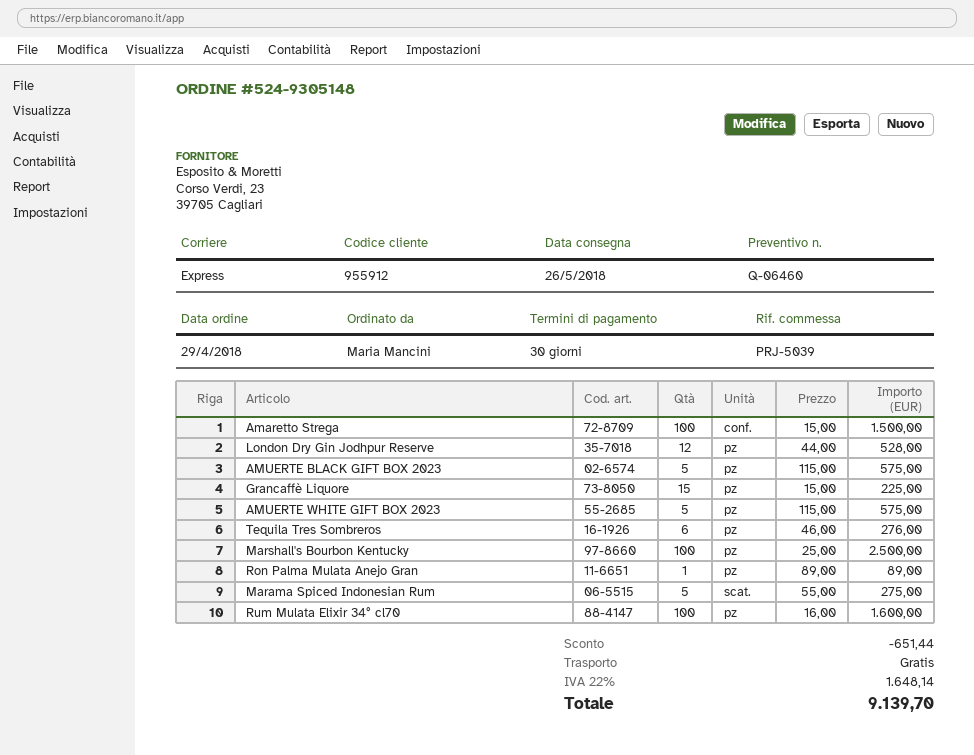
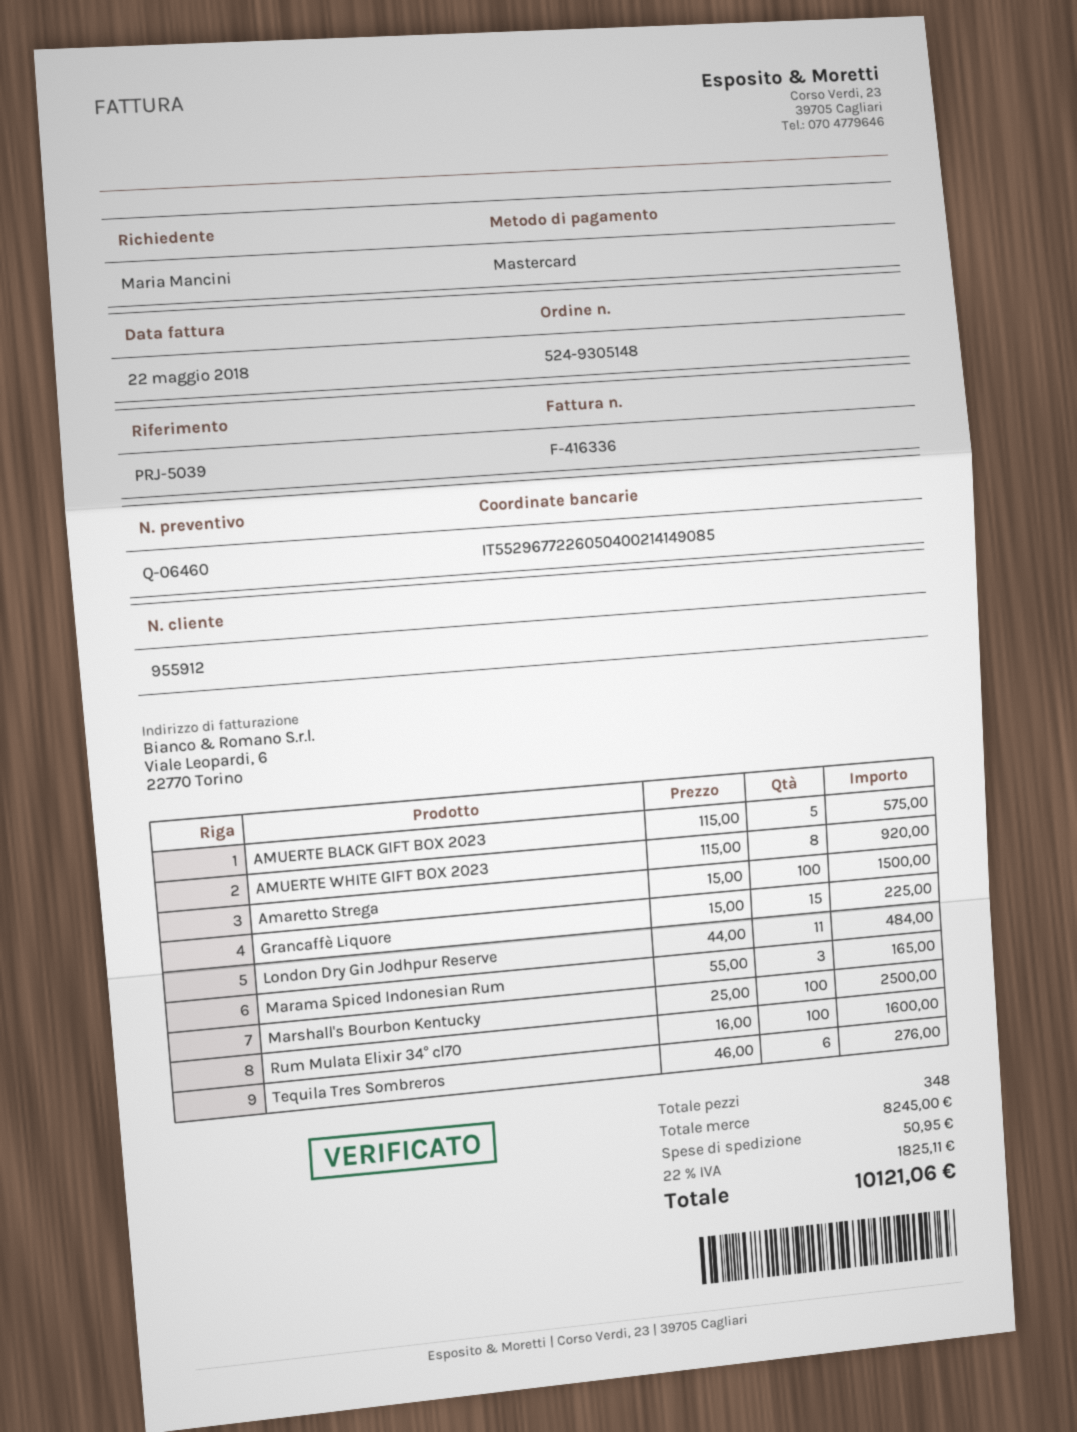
London Dry Gin Jodhpur Reserve: 12 x 44.00 = 528.00 -> 11 x 44.00 = 484.00
AMUERTE WHITE GIFT BOX 2023: 5 x 115.00 = 575.00 -> 8 x 115.00 = 920.00
Ron Palma Mulata Anejo Gran: 1 x 89.00 = 89.00 -> none
Marama Spiced Indonesian Rum: 5 x 55.00 = 275.00 -> 3 x 55.00 = 165.00
discount: 651.44 -> none
shipping: 0.00 -> 50.95
tax: 22% = 1648.14 -> 22% = 1825.11
total: 9139.70 -> 10121.06

